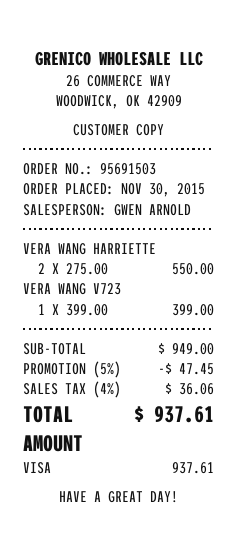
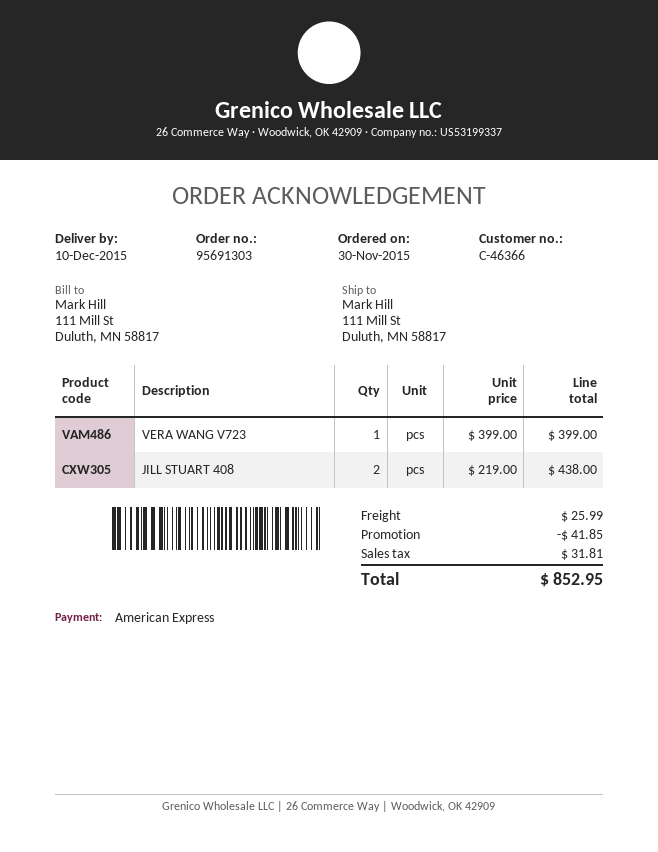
order number: 95691503 -> 95691303
payment method: Visa -> American Express
VERA WANG HARRIETTE: 2 x 275.00 = 550.00 -> none
JILL STUART 408: none -> 2 x 219.00 = 438.00
discount: 47.45 -> 41.85
shipping: none -> 25.99
tax: 36.06 -> 31.81
total: 937.61 -> 852.95

